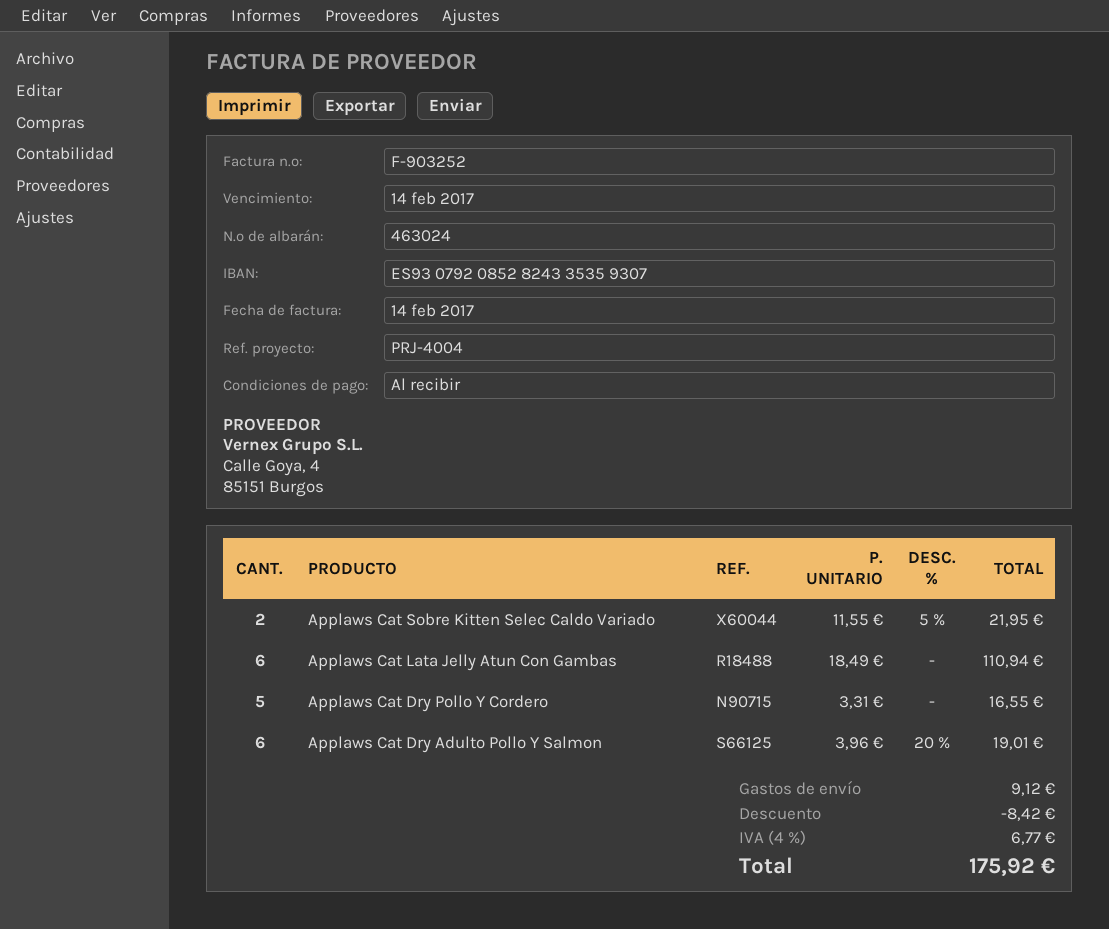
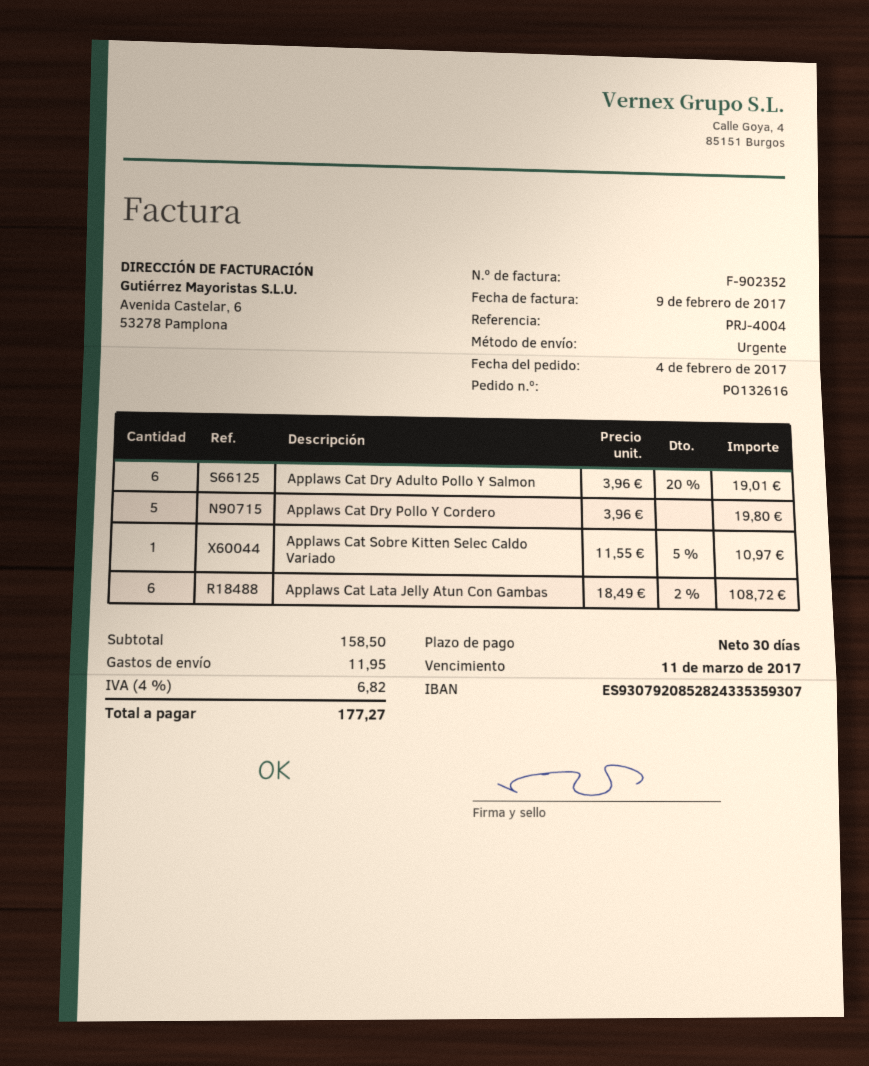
invoice number: F-903252 -> F-902352
invoice date: 2017-02-14 -> 2017-02-09
payment terms: on receipt -> 30 days
due date: 2017-02-14 -> 2017-03-11
Applaws Cat Sobre Kitten Selec Caldo Variado: 2 x 11.55 - 5% = 21.95 -> 1 x 11.55 - 5% = 10.97
Applaws Cat Lata Jelly Atun Con Gambas: 6 x 18.49 = 110.94 -> 6 x 18.49 - 2% = 108.72
Applaws Cat Dry Pollo Y Cordero: 5 x 3.31 = 16.55 -> 5 x 3.96 = 19.80
discount: 8.42 -> none
shipping: 9.12 -> 11.95
tax: 4% = 6.77 -> 4% = 6.82
total: 175.92 -> 177.27

